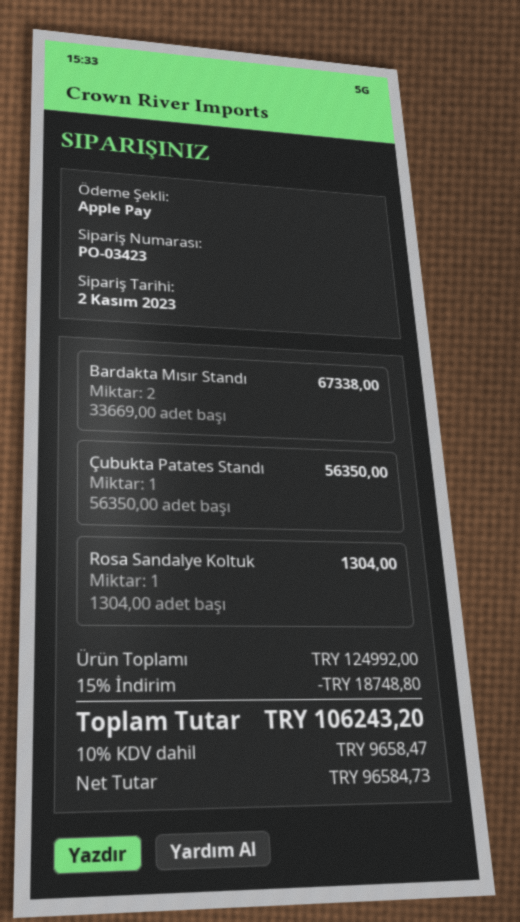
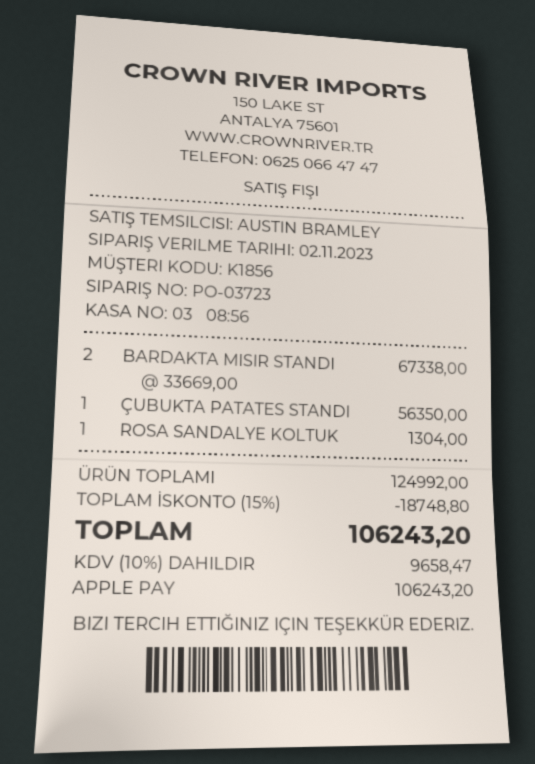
order number: PO-03423 -> PO-03723

